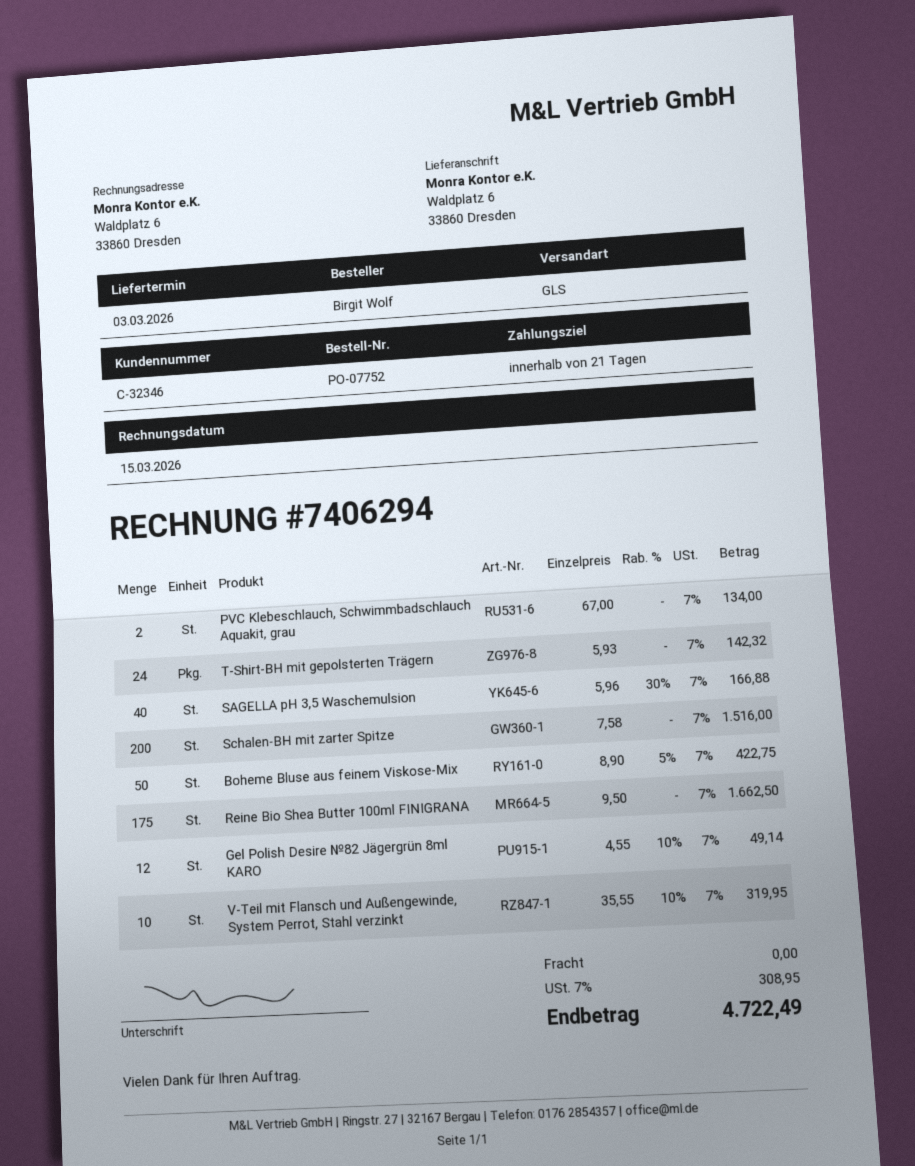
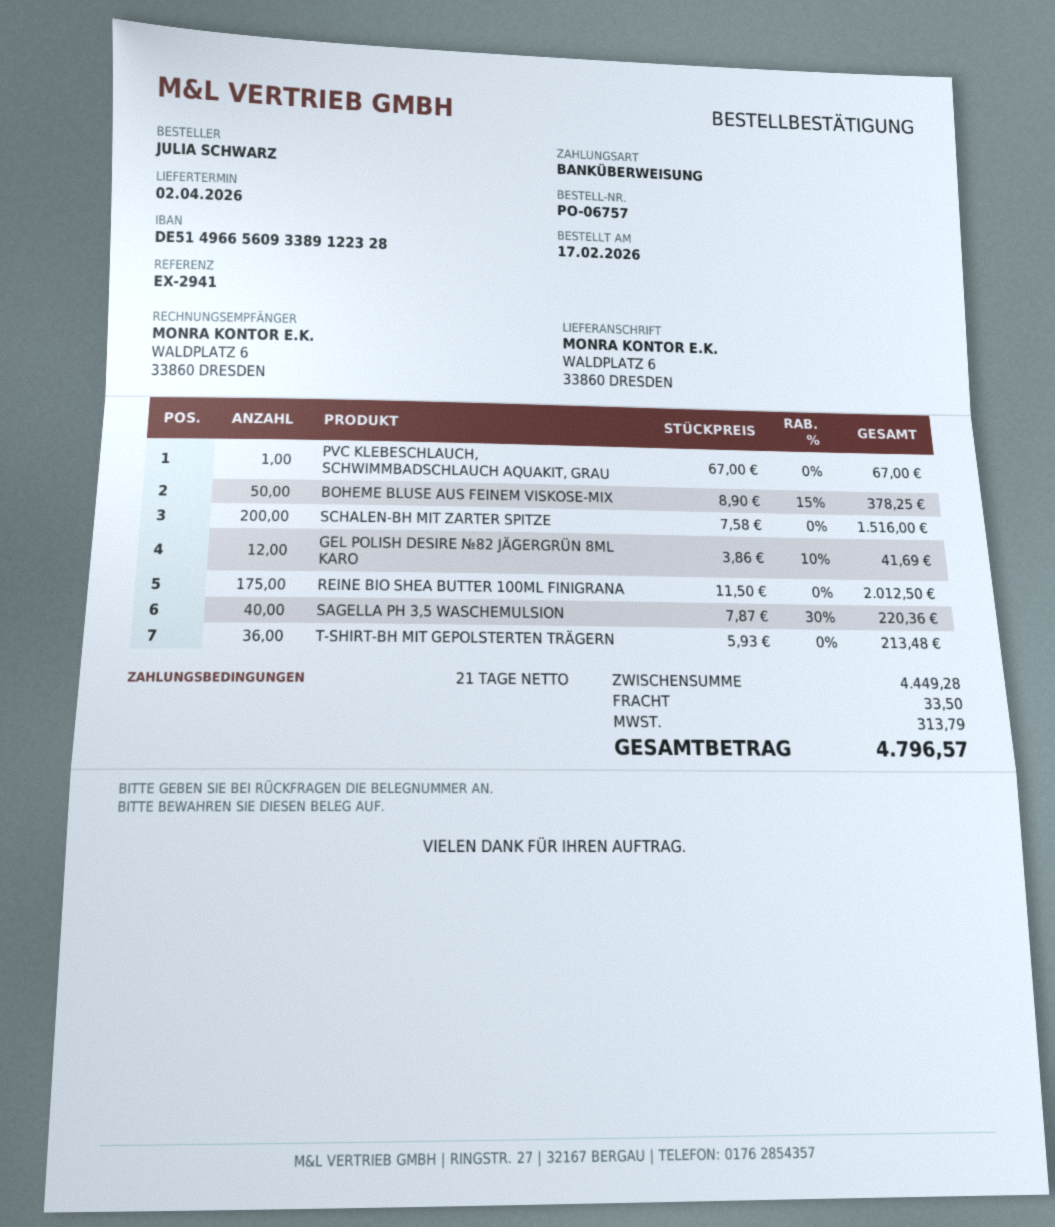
order number: PO-07752 -> PO-06757
delivery date: 2026-03-03 -> 2026-04-02
ordered by: Birgit Wolf -> JULIA SCHWARZ
PVC Klebeschlauch, Schwimmbadschlauch Aquakit, grau: 2 x 67.00 = 134.00 -> 1 x 67.00 = 67.00
T-Shirt-BH mit gepolsterten Trägern: 24 x 5.93 = 142.32 -> 36 x 5.93 = 213.48
SAGELLA pH 3,5 Waschemulsion: 40 x 5.96 - 30% = 166.88 -> 40 x 7.87 - 30% = 220.36
Boheme Bluse aus feinem Viskose-Mix: 50 x 8.90 - 5% = 422.75 -> 50 x 8.90 - 15% = 378.25
Reine Bio Shea Butter 100ml FINIGRANA: 175 x 9.50 = 1662.50 -> 175 x 11.50 = 2012.50
Gel Polish Desire №82 Jägergrün 8ml KARO: 12 x 4.55 - 10% = 49.14 -> 12 x 3.86 - 10% = 41.69
V-Teil mit Flansch und Außengewinde, System Perrot, Stahl verzinkt: 10 x 35.55 - 10% = 319.95 -> none
shipping: 0.00 -> 33.50
tax: 308.95 -> 313.79
total: 4722.49 -> 4796.57

